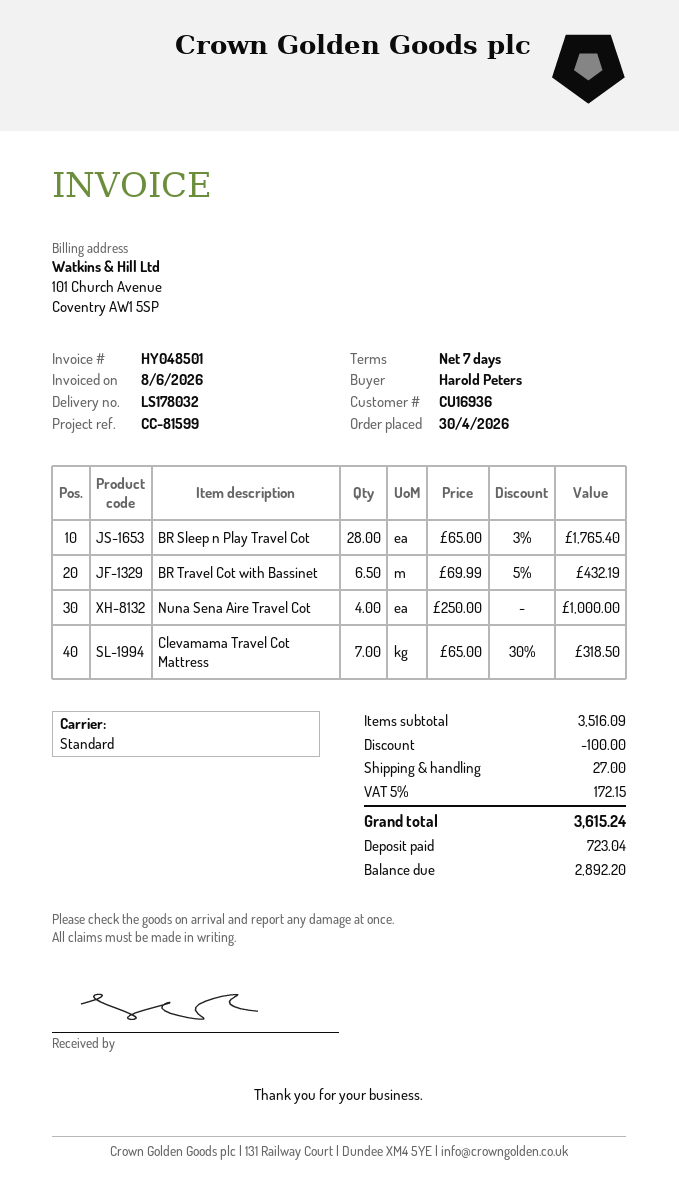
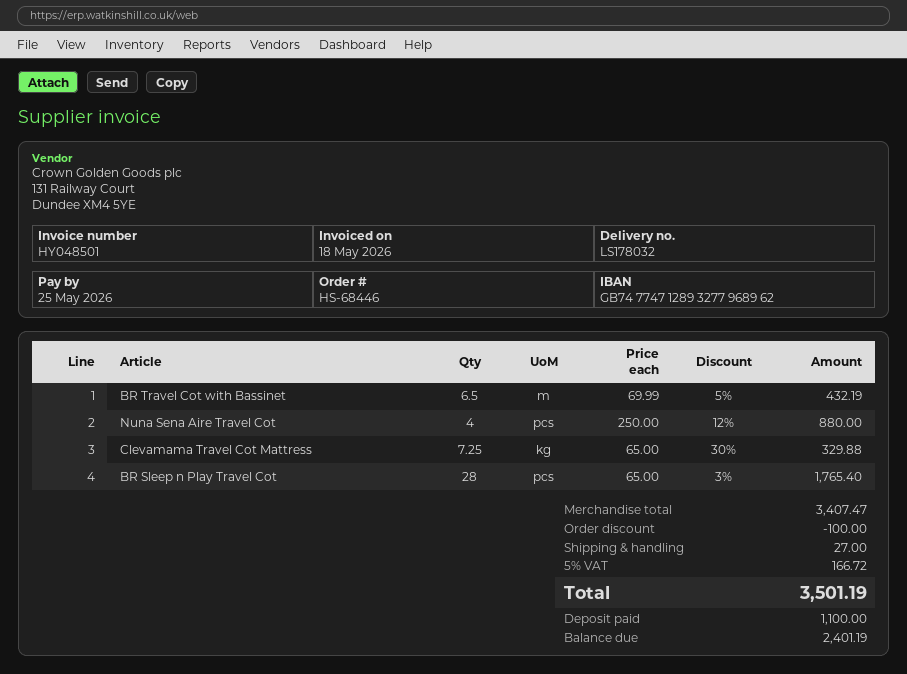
invoice date: 2026-06-08 -> 2026-05-18
Nuna Sena Aire Travel Cot: 4 x 250.00 = 1000.00 -> 4 x 250.00 - 12% = 880.00
Clevamama Travel Cot Mattress: 7 x 65.00 - 30% = 318.50 -> 7.25 x 65.00 - 30% = 329.88
subtotal: 3516.09 -> 3407.47
tax: 5% = 172.15 -> 5% = 166.72
total: 3615.24 -> 3501.19
deposit: 723.04 -> 1100.00
balance: 2892.20 -> 2401.19

